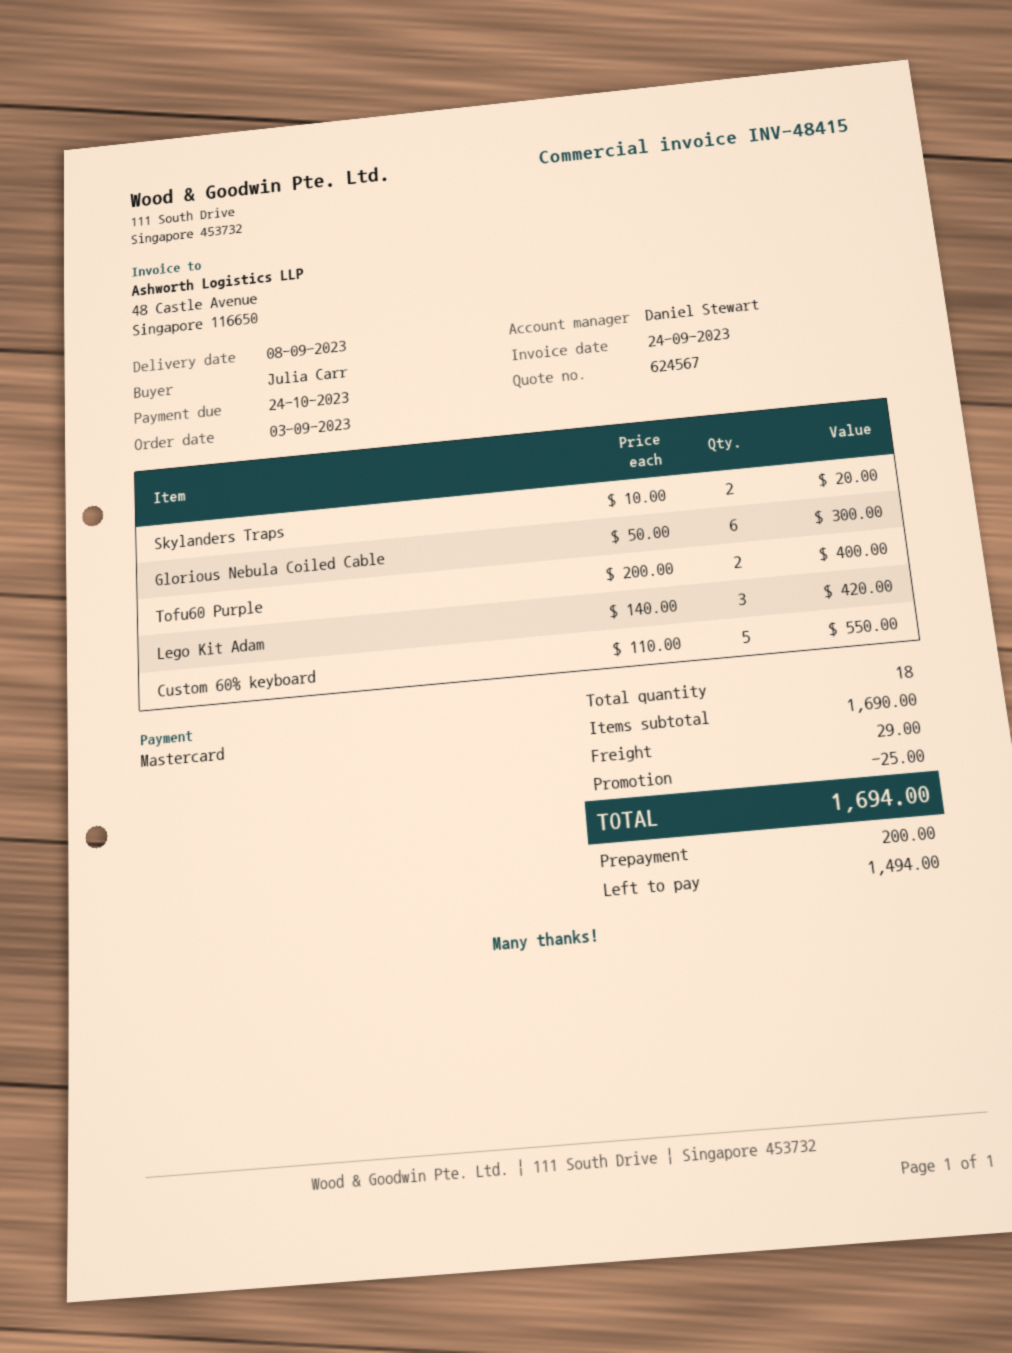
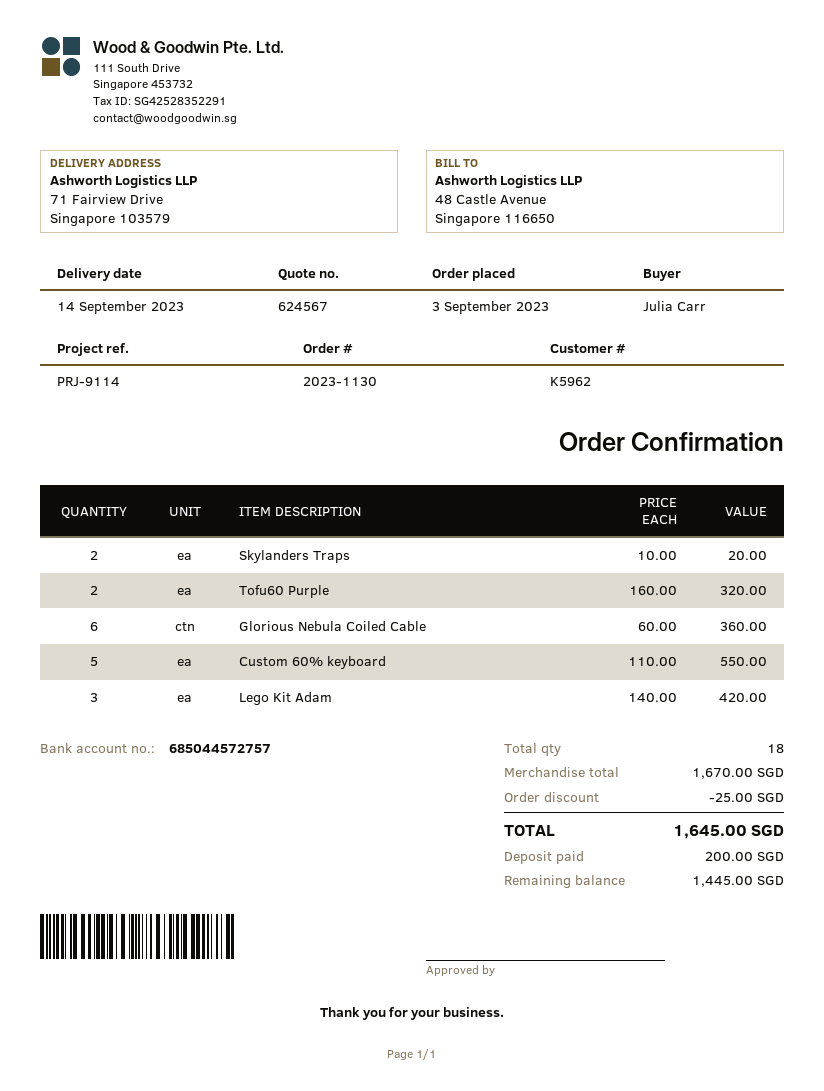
delivery date: 2023-09-08 -> 2023-09-14
Glorious Nebula Coiled Cable: 6 x 50.00 = 300.00 -> 6 x 60.00 = 360.00
Tofu60 Purple: 2 x 200.00 = 400.00 -> 2 x 160.00 = 320.00
subtotal: 1690.00 -> 1670.00
shipping: 29.00 -> none
total: 1694.00 -> 1645.00
balance: 1494.00 -> 1445.00

